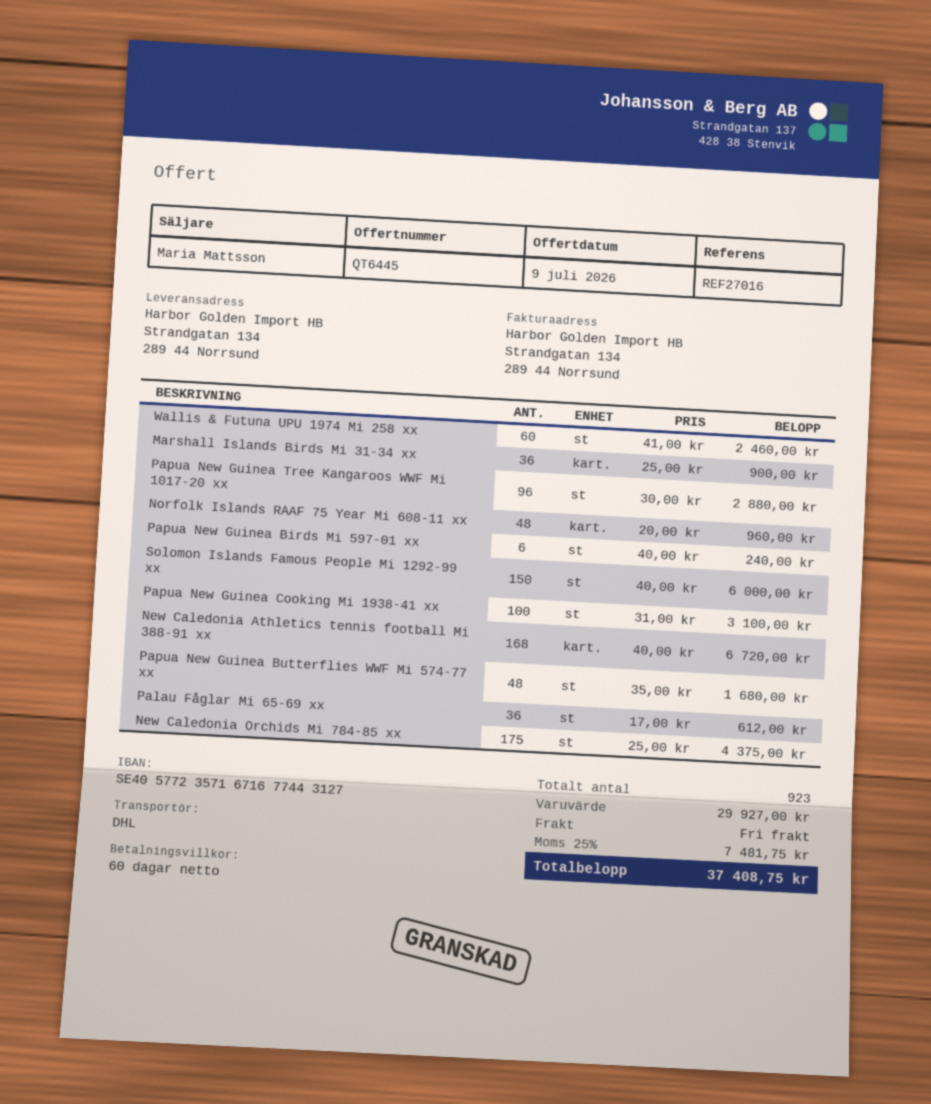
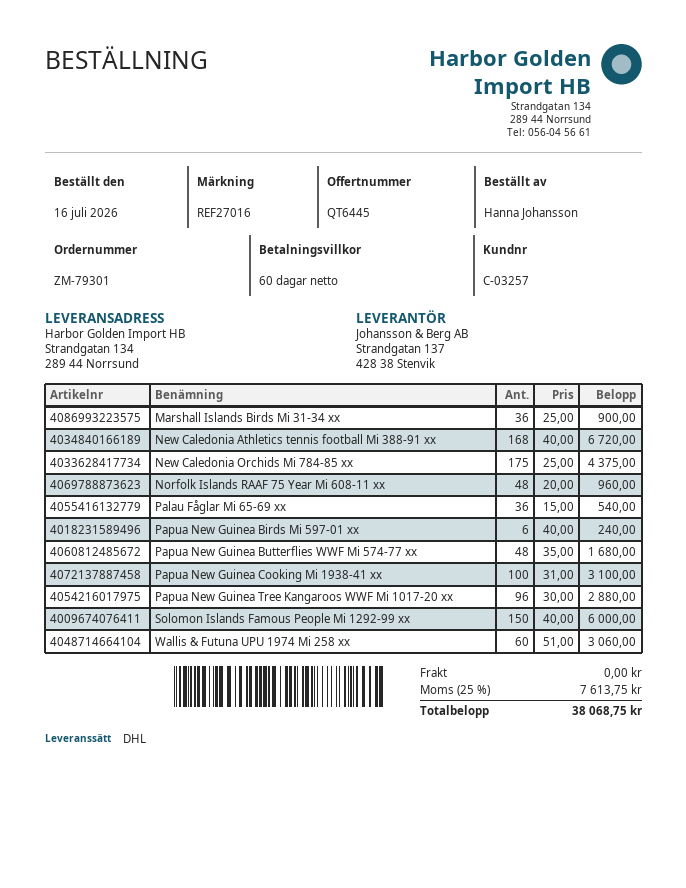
Wallis & Futuna UPU 1974 Mi 258 xx: 60 x 41.00 = 2460.00 -> 60 x 51.00 = 3060.00
Palau Fåglar Mi 65-69 xx: 36 x 17.00 = 612.00 -> 36 x 15.00 = 540.00
tax: 25% = 7481.75 -> 25% = 7613.75
total: 37408.75 -> 38068.75

